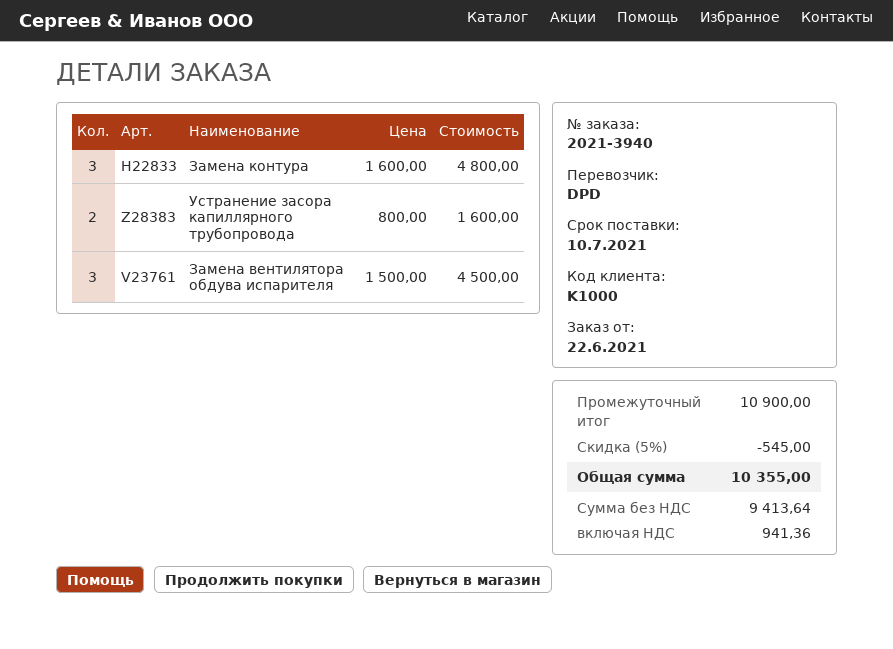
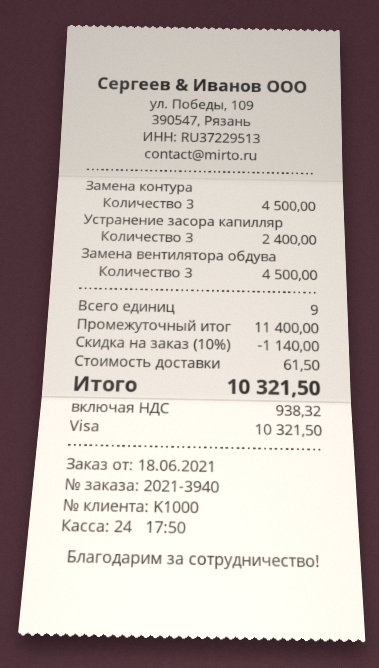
order date: 2021-06-22 -> 2021-06-18
Замена контура: 3 for 4800.00 -> 3 for 4500.00
Устранение засора капиллярного трубопровода: 2 for 1600.00 -> 3 for 2400.00
subtotal: 10900.00 -> 11400.00
discount: 5% = 545.00 -> 10% = 1140.00
shipping: none -> 61.50
tax: 941.36 -> 938.32
total: 10355.00 -> 10321.50

